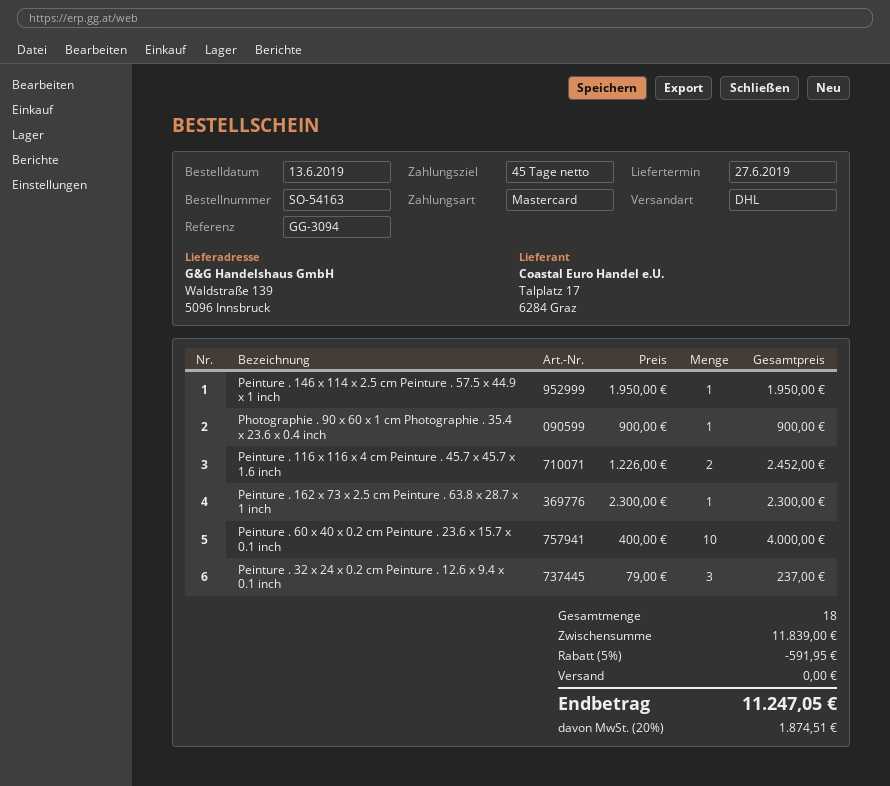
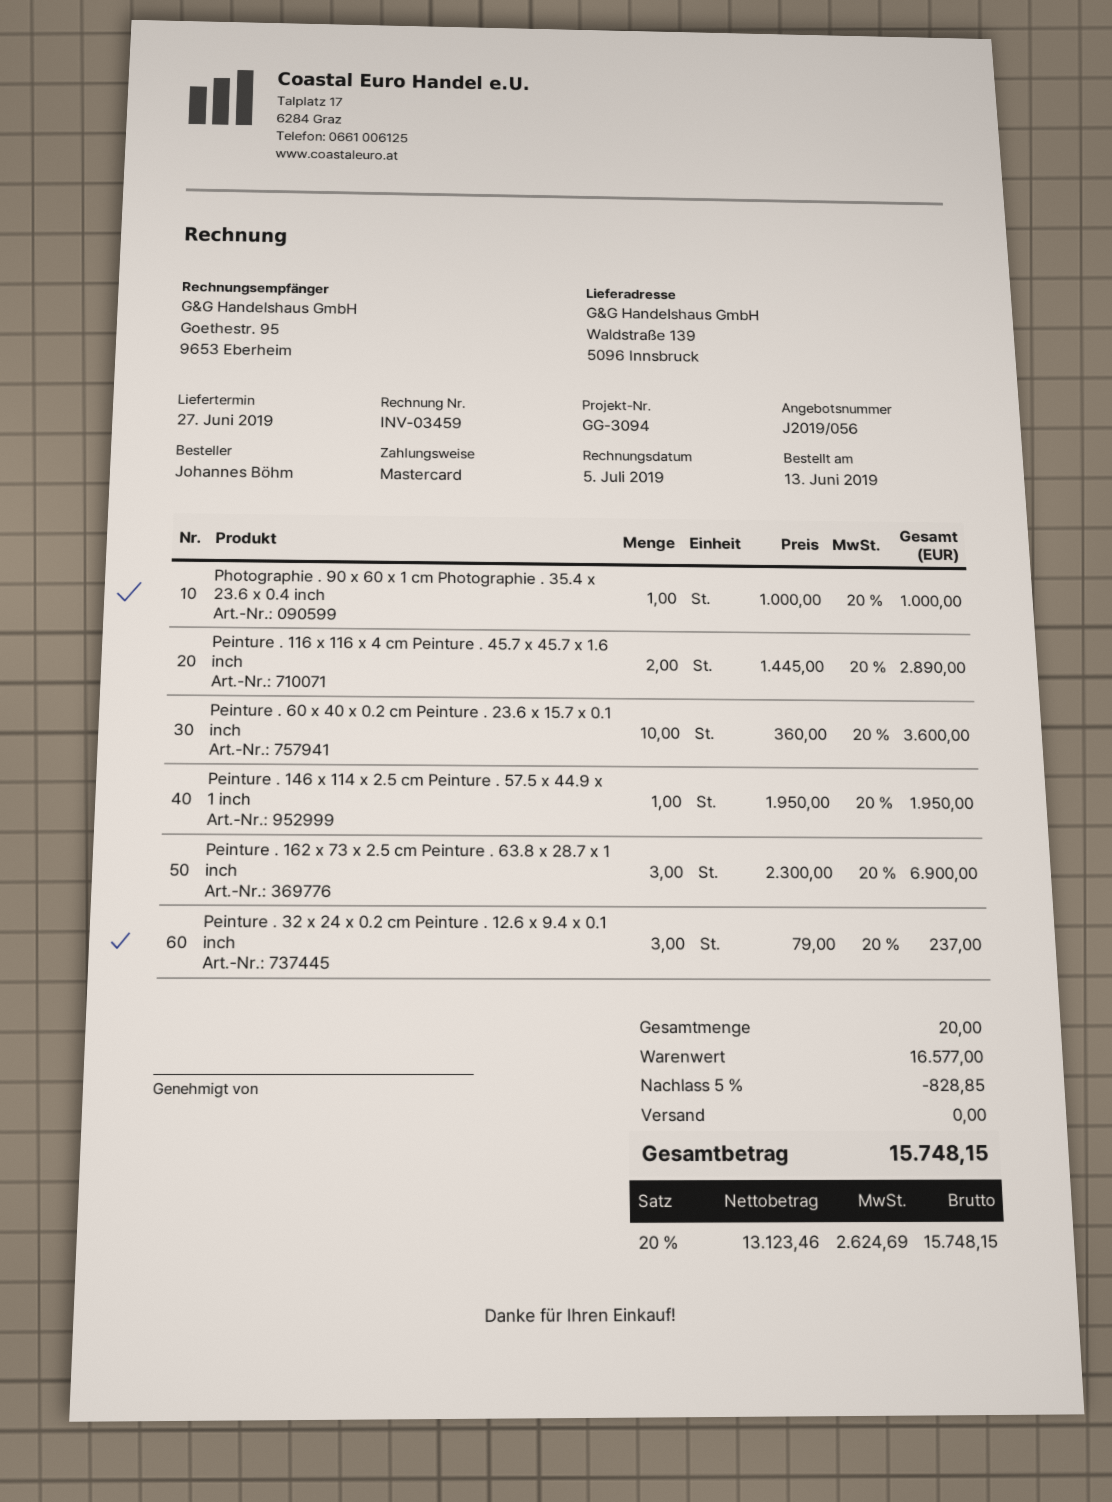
Photographie . 90 x 60 x 1 cm Photographie . 35.4 x 23.6 x 0.4 inch: 1 x 900.00 = 900.00 -> 1 x 1000.00 = 1000.00
Peinture . 116 x 116 x 4 cm Peinture . 45.7 x 45.7 x 1.6 inch: 2 x 1226.00 = 2452.00 -> 2 x 1445.00 = 2890.00
Peinture . 162 x 73 x 2.5 cm Peinture . 63.8 x 28.7 x 1 inch: 1 x 2300.00 = 2300.00 -> 3 x 2300.00 = 6900.00
Peinture . 60 x 40 x 0.2 cm Peinture . 23.6 x 15.7 x 0.1 inch: 10 x 400.00 = 4000.00 -> 10 x 360.00 = 3600.00
total quantity: 18 -> 20
subtotal: 11839.00 -> 16577.00
discount: 5% = 591.95 -> 5% = 828.85
tax: 20% = 1874.51 -> 20% = 2624.69
total: 11247.05 -> 15748.15

